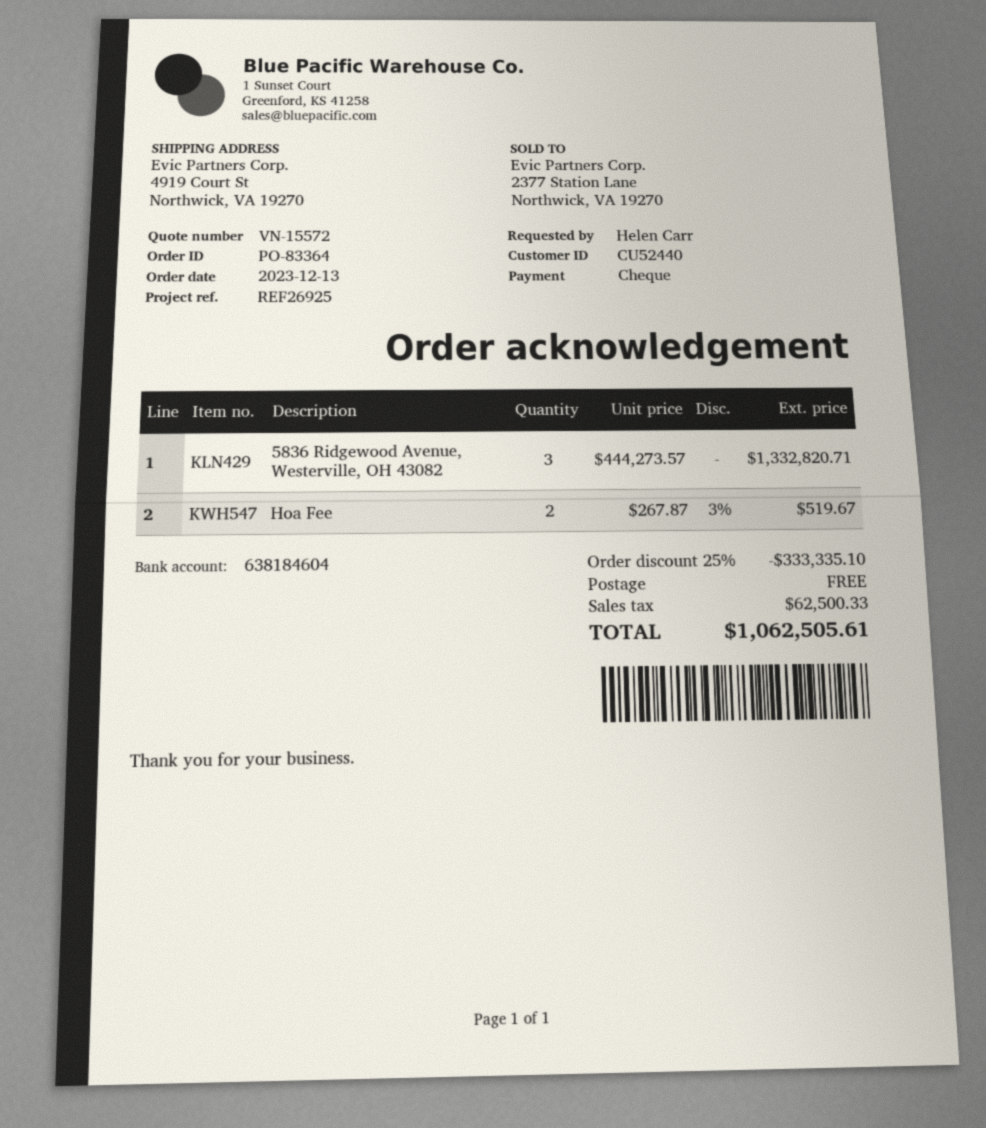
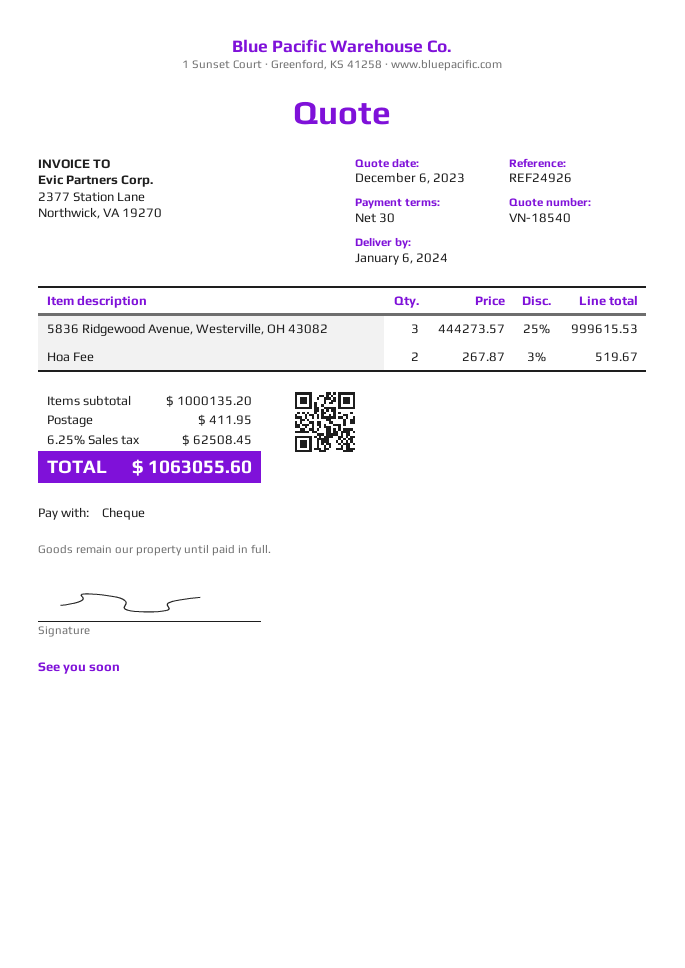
quote number: VN-15572 -> VN-18540
reference: REF26925 -> REF24926
5836 Ridgewood Avenue, Westerville, OH 43082: 3 x 444273.57 = 1332820.71 -> 3 x 444273.57 - 25% = 999615.53
discount: 25% = 333335.10 -> none
shipping: 0.00 -> 411.95
tax: 62500.33 -> 62508.45
total: 1062505.61 -> 1063055.60

